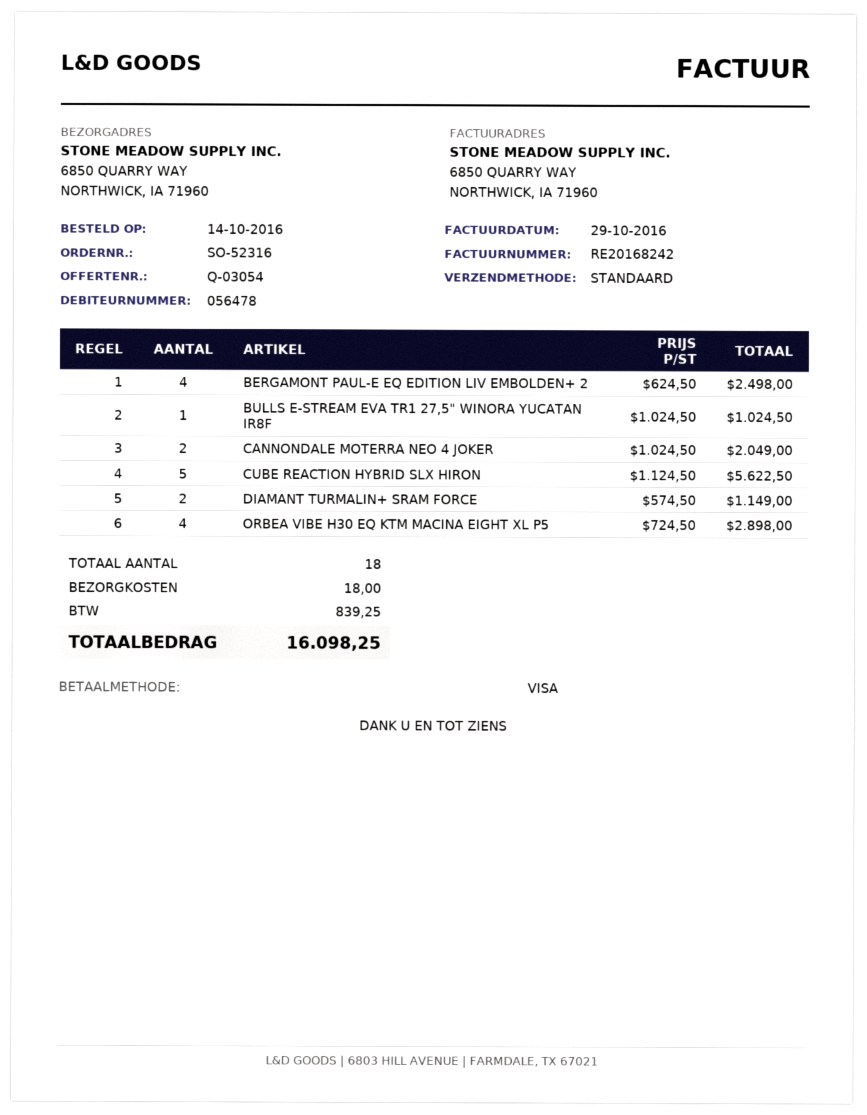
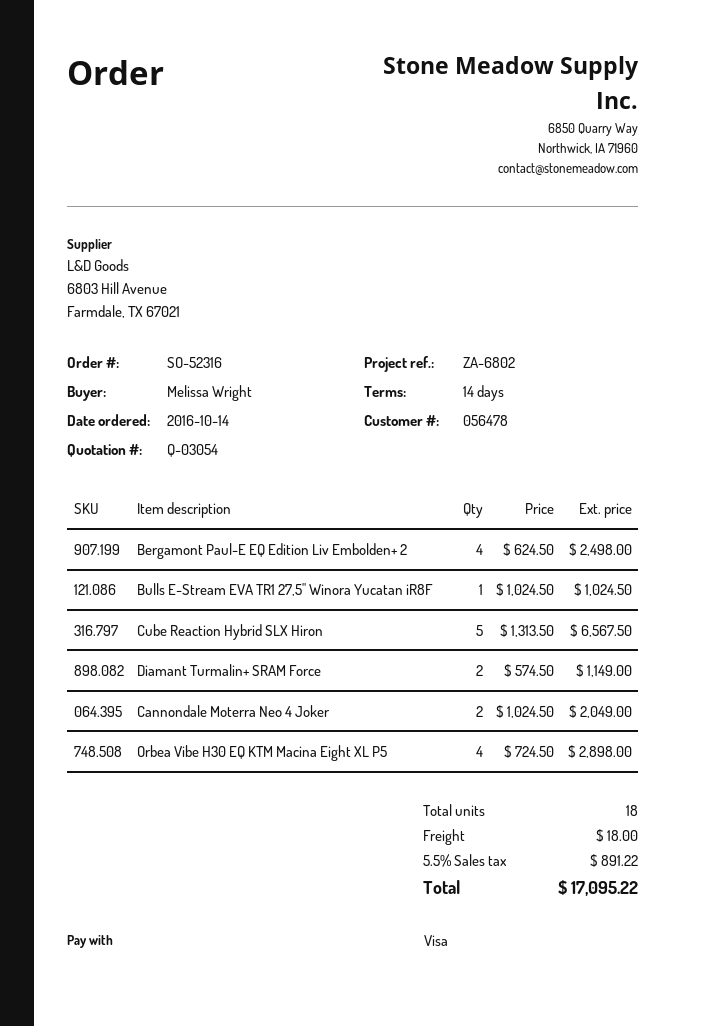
CUBE REACTION HYBRID SLX HIRON: 5 x 1124.50 = 5622.50 -> 5 x 1313.50 = 6567.50
tax: 839.25 -> 891.22
total: 16098.25 -> 17095.22

